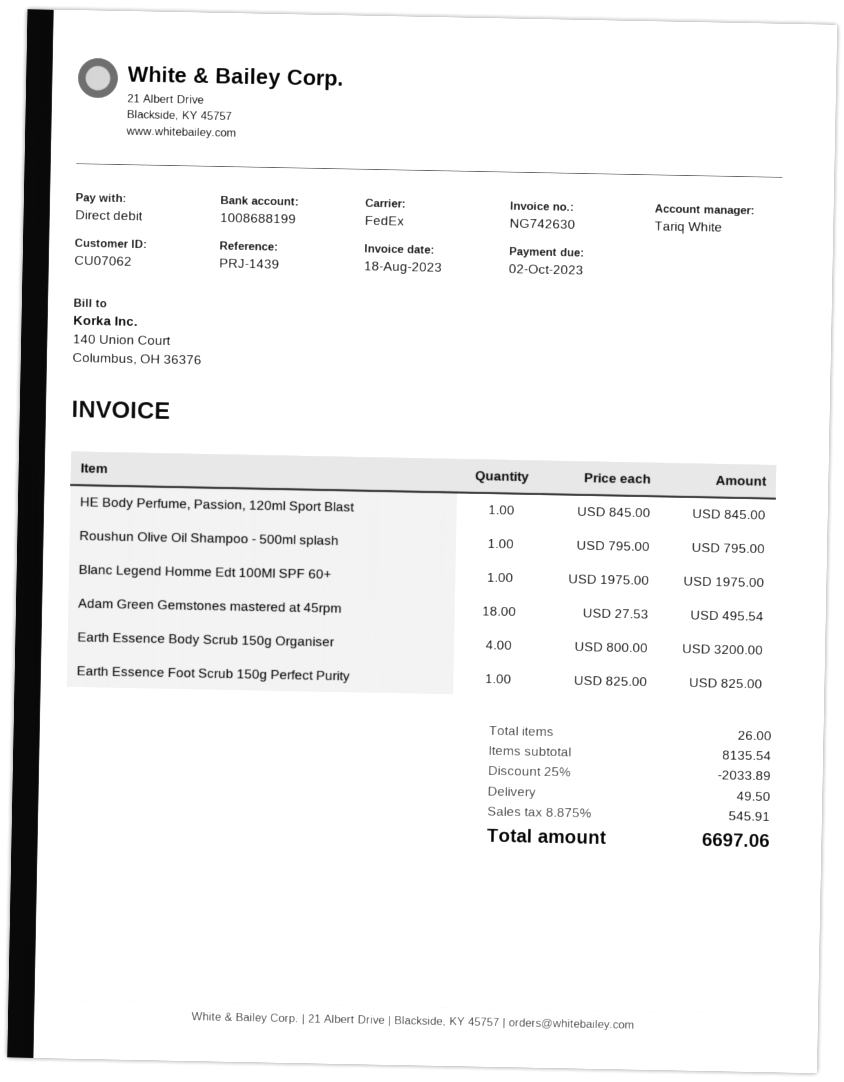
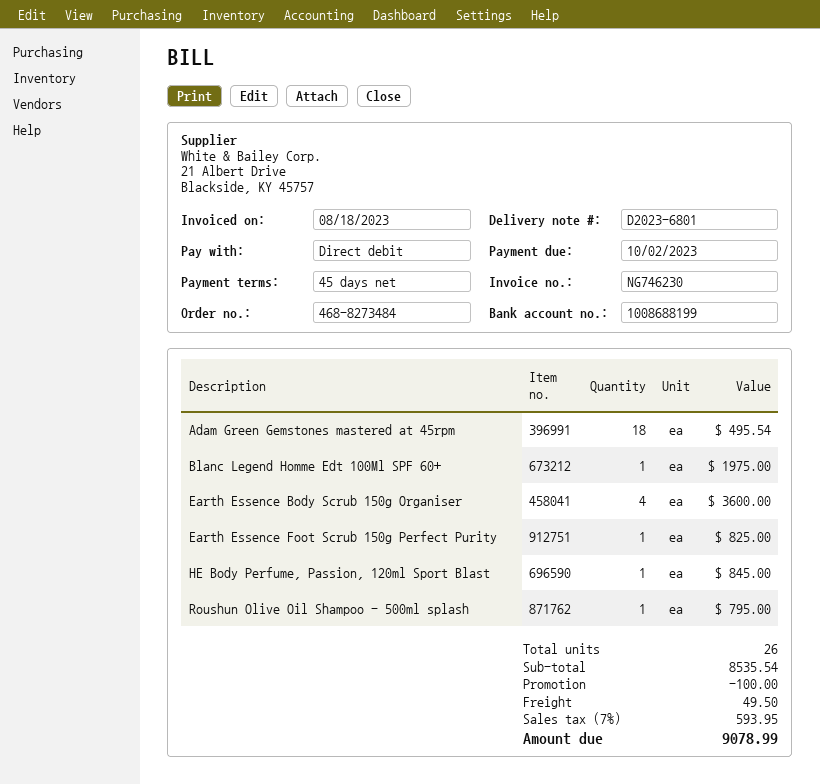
invoice number: NG742630 -> NG746230
Earth Essence Body Scrub 150g Organiser: 4 for 3200.00 -> 4 for 3600.00
subtotal: 8135.54 -> 8535.54
discount: 2033.89 -> 100.00
tax: 8.875% = 545.91 -> 7% = 593.95
total: 6697.06 -> 9078.99

